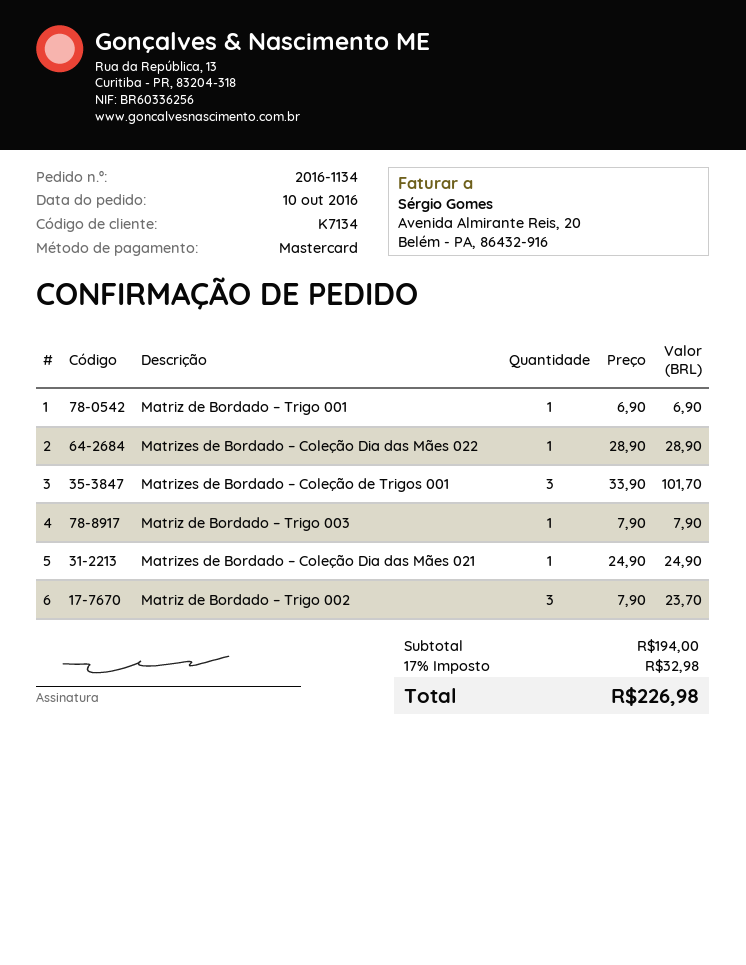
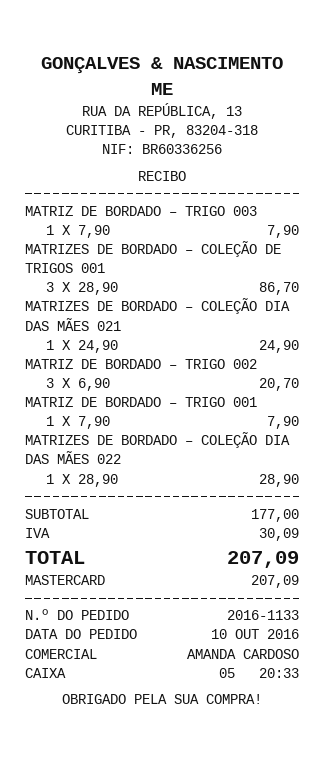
order number: 2016-1134 -> 2016-1133
Matriz de Bordado – Trigo 001: 1 x 6.90 = 6.90 -> 1 x 7.90 = 7.90
Matrizes de Bordado – Coleção de Trigos 001: 3 x 33.90 = 101.70 -> 3 x 28.90 = 86.70
Matriz de Bordado – Trigo 002: 3 x 7.90 = 23.70 -> 3 x 6.90 = 20.70
subtotal: 194.00 -> 177.00
tax: 32.98 -> 30.09
total: 226.98 -> 207.09

